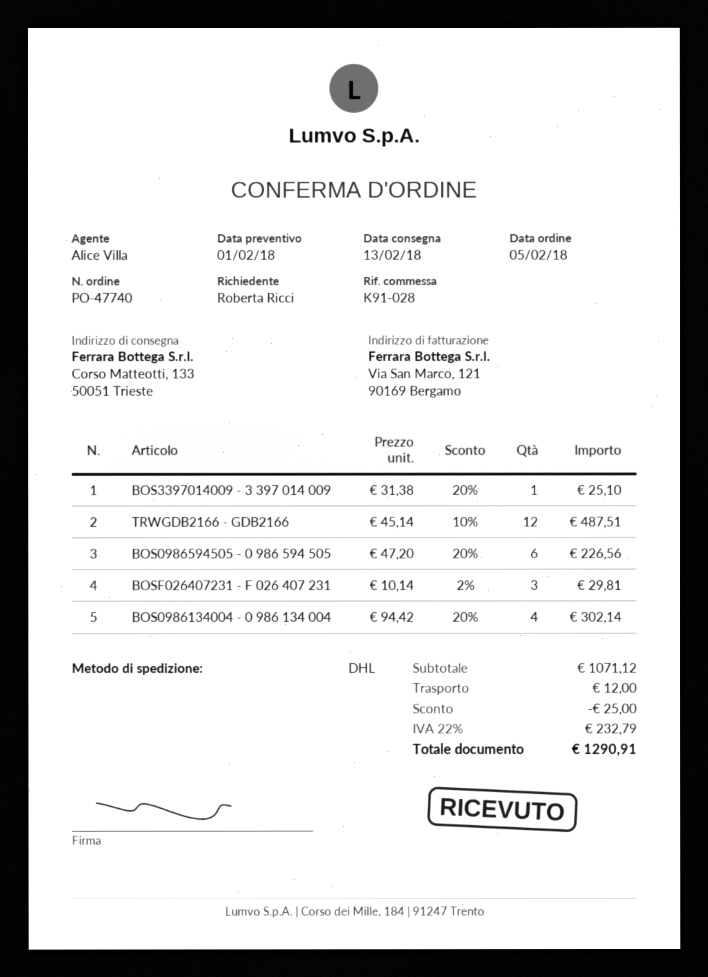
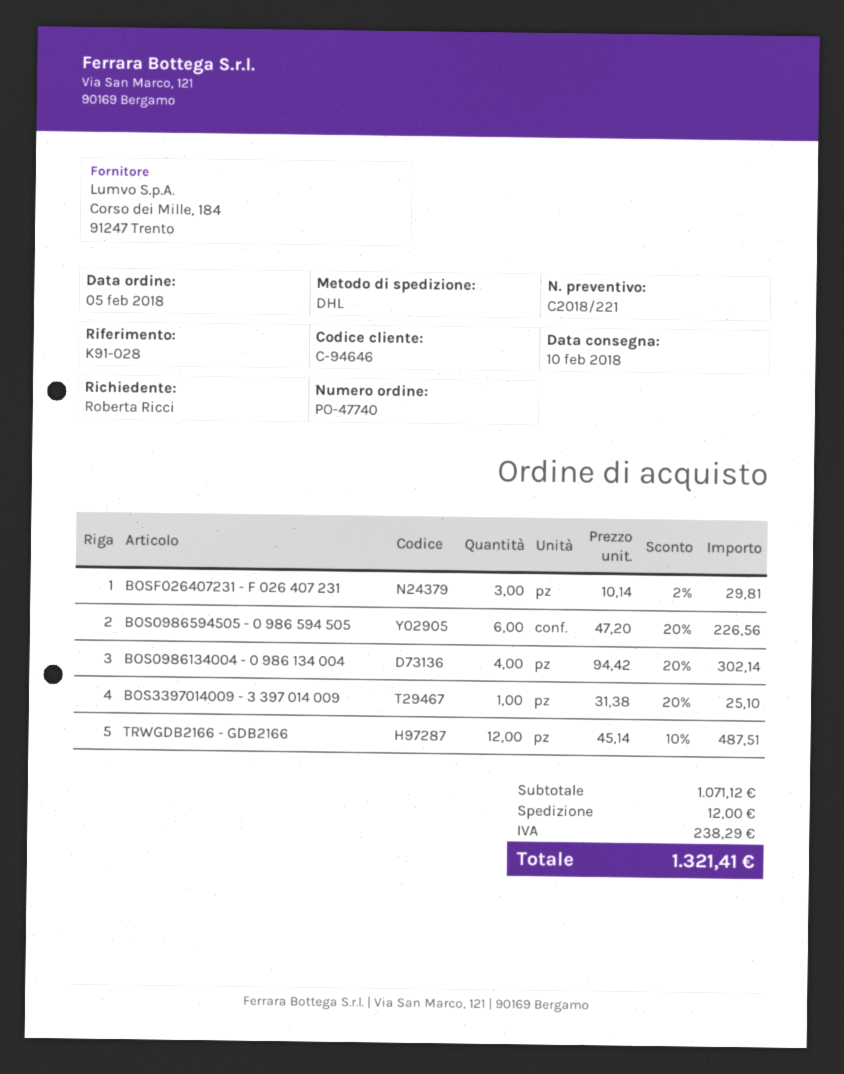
delivery date: 2018-02-13 -> 2018-02-10
discount: 25.00 -> none
tax: 232.79 -> 238.29
total: 1290.91 -> 1321.41

